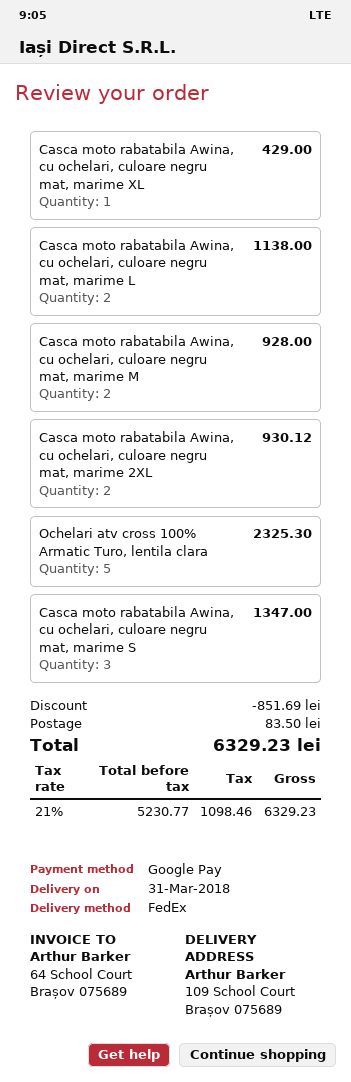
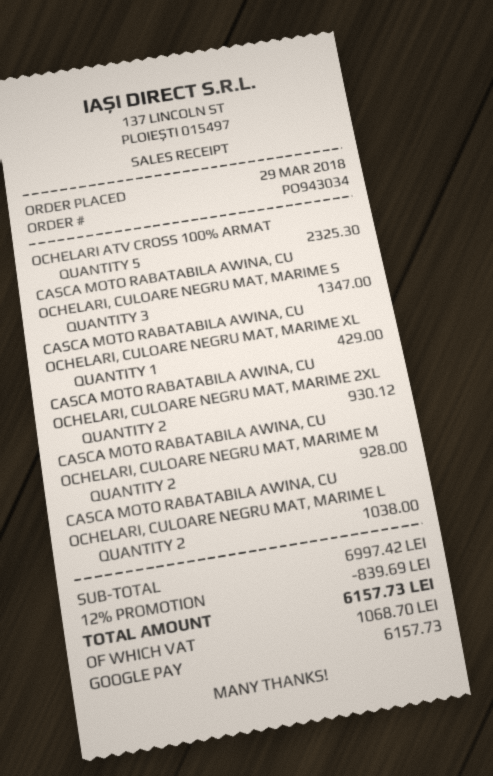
Casca moto rabatabila Awina, cu ochelari, culoare negru mat, marime L: 2 for 1138.00 -> 2 for 1038.00
discount: 851.69 -> 839.69
shipping: 83.50 -> none
tax: 1098.46 -> 1068.70
total: 6329.23 -> 6157.73

